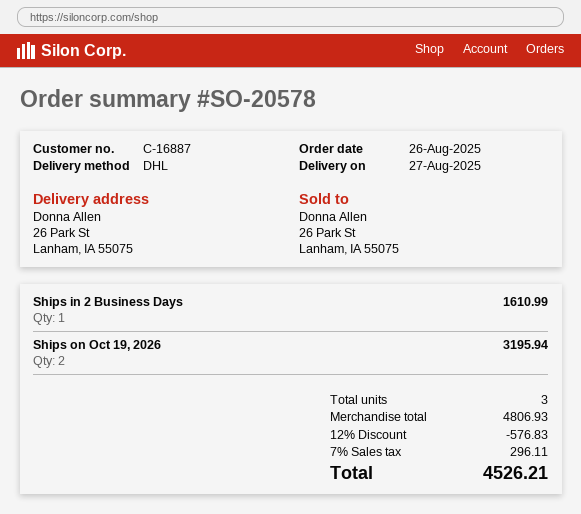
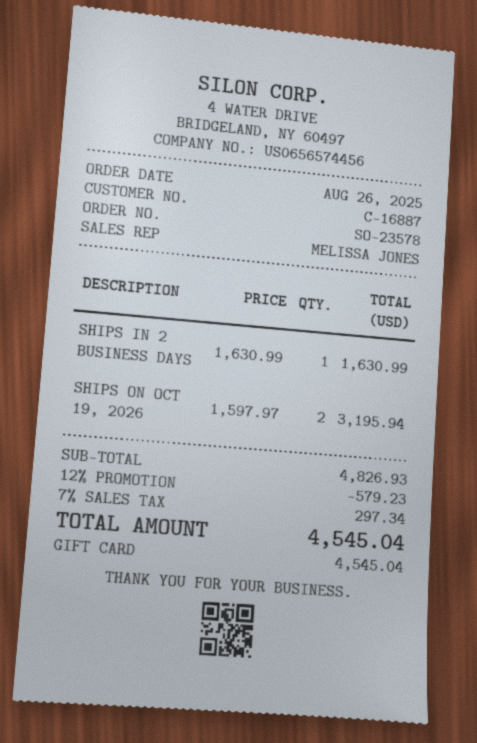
order number: SO-20578 -> SO-23578
Ships in 2 Business Days: 1 for 1610.99 -> 1 for 1630.99
subtotal: 4806.93 -> 4826.93
discount: 12% = 576.83 -> 12% = 579.23
tax: 7% = 296.11 -> 7% = 297.34
total: 4526.21 -> 4545.04

